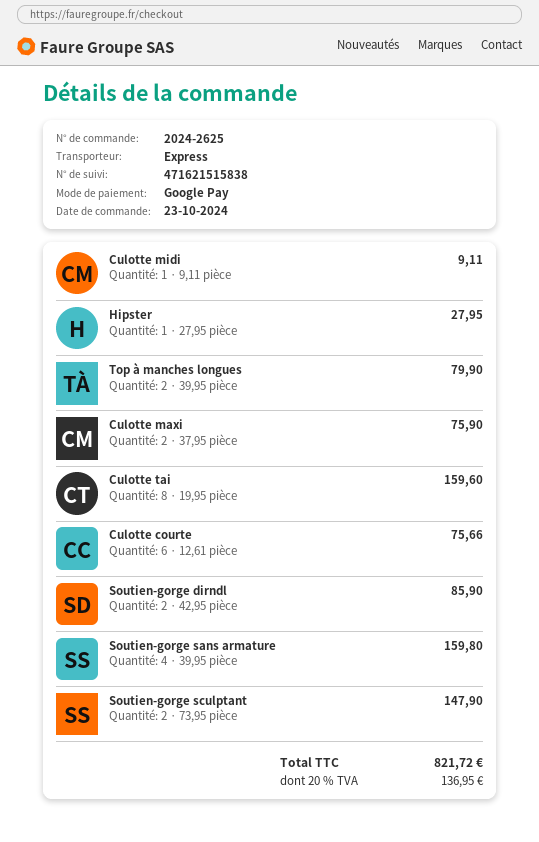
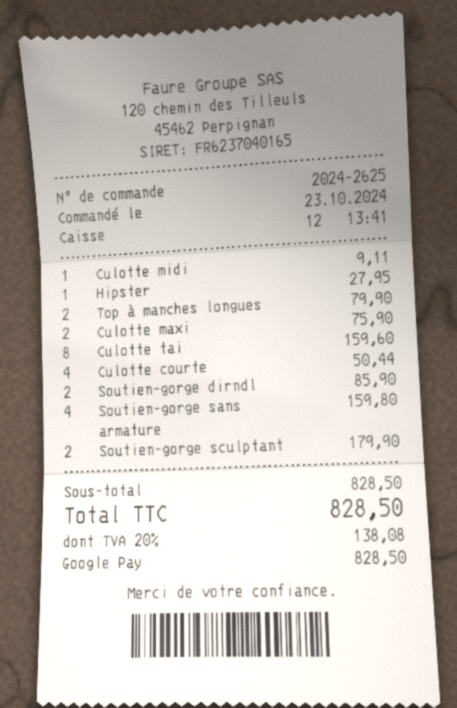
Culotte courte: 6 for 75.66 -> 4 for 50.44
Soutien-gorge sculptant: 2 for 147.90 -> 2 for 179.90
tax: 20% = 136.95 -> 20% = 138.08
total: 821.72 -> 828.50

